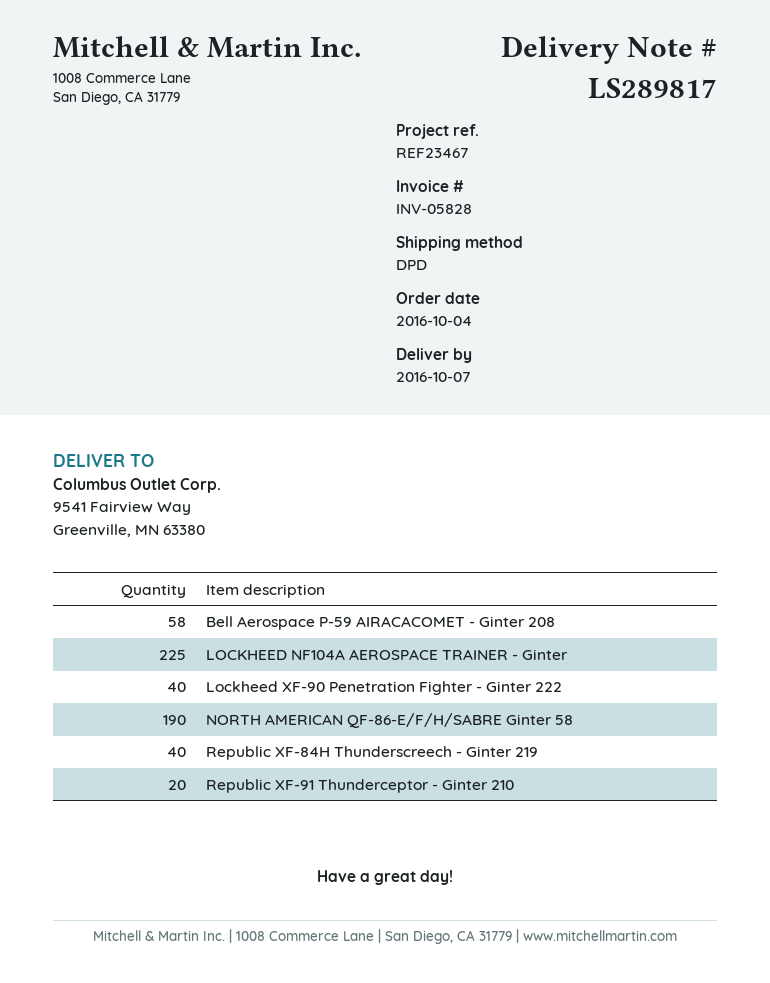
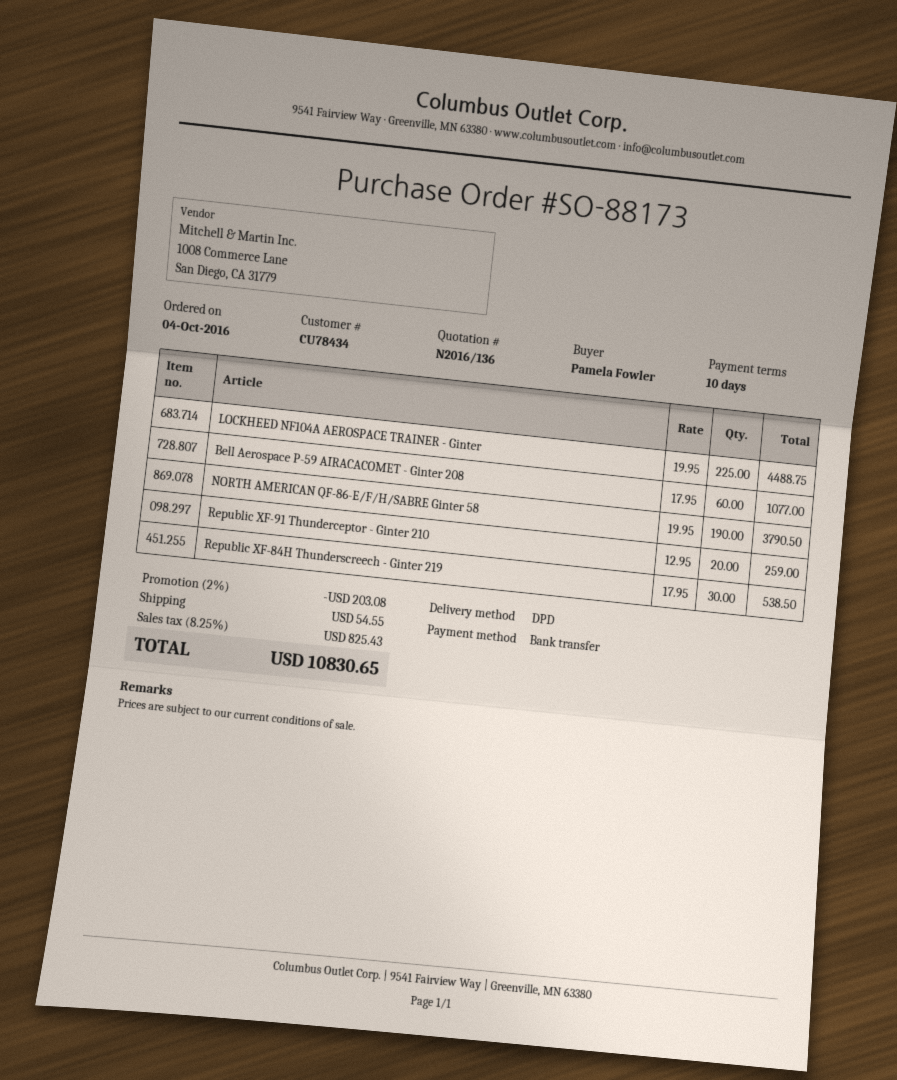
Bell Aerospace P-59 AIRACACOMET - Ginter 208: 58 -> 60
Lockheed XF-90 Penetration Fighter - Ginter 222: 40 -> none
Republic XF-84H Thunderscreech - Ginter 219: 40 -> 30

